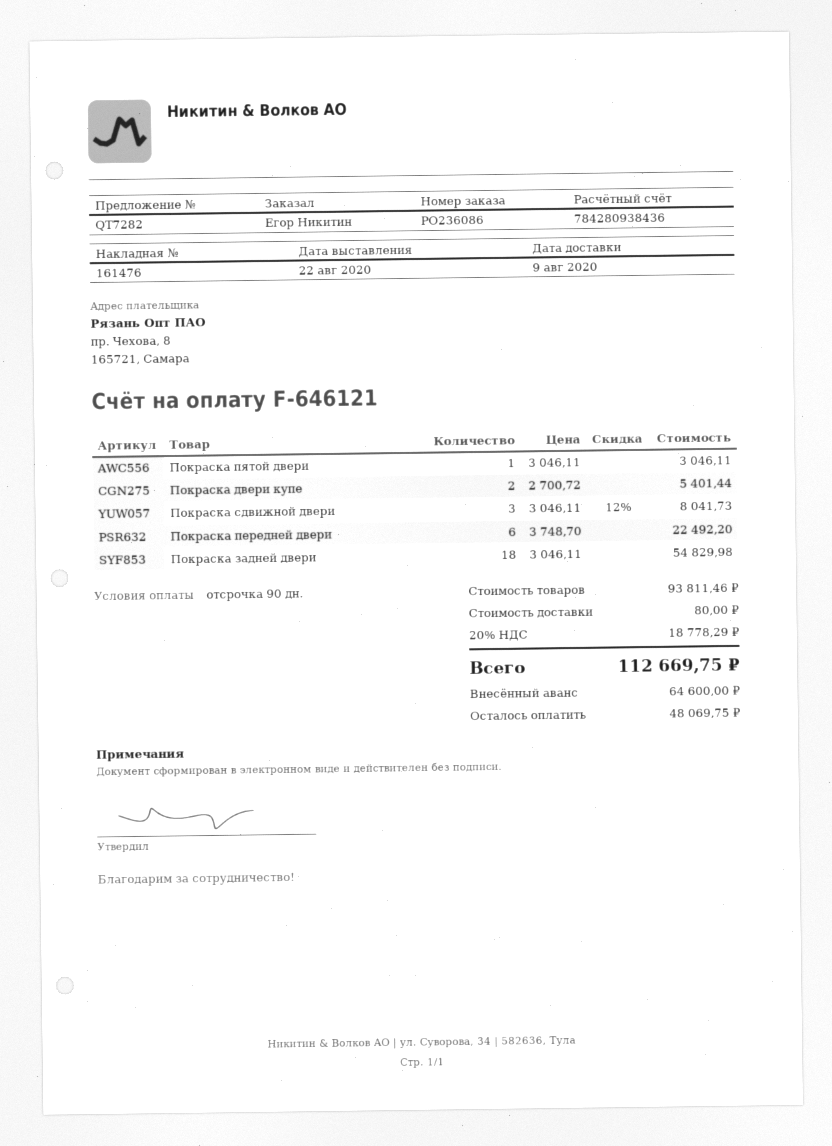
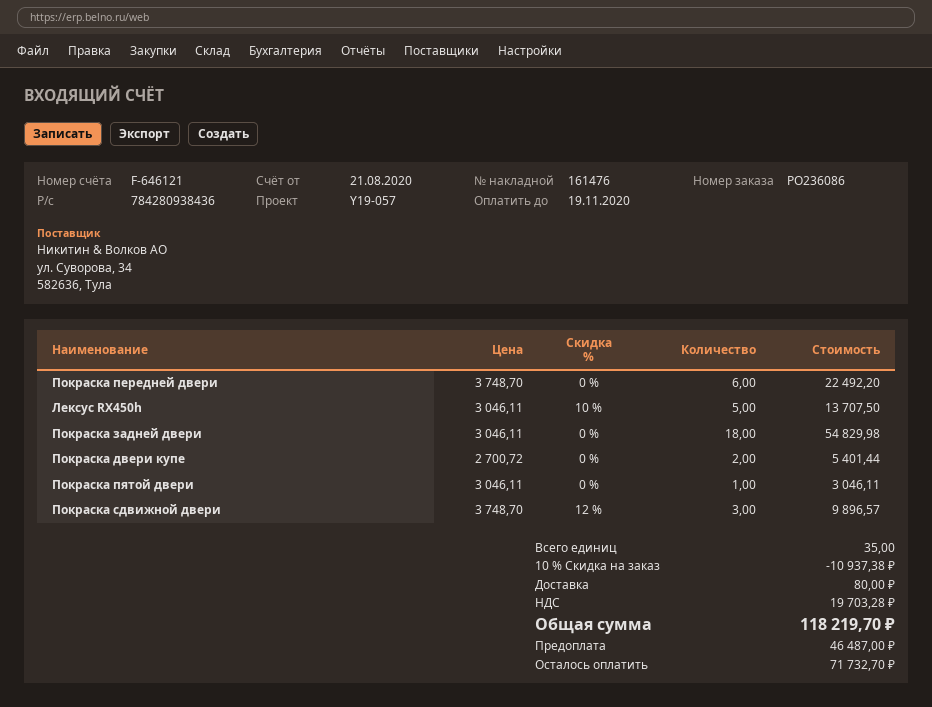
invoice date: 2020-08-22 -> 2020-08-21
Покраска сдвижной двери: 3 x 3046.11 - 12% = 8041.73 -> 3 x 3748.70 - 12% = 9896.57
Лексус RX450h: none -> 5 x 3046.11 - 10% = 13707.50
discount: none -> 10% = 10937.38
tax: 18778.29 -> 19703.28
total: 112669.75 -> 118219.70
deposit: 64600.00 -> 46487.00
balance: 48069.75 -> 71732.70

